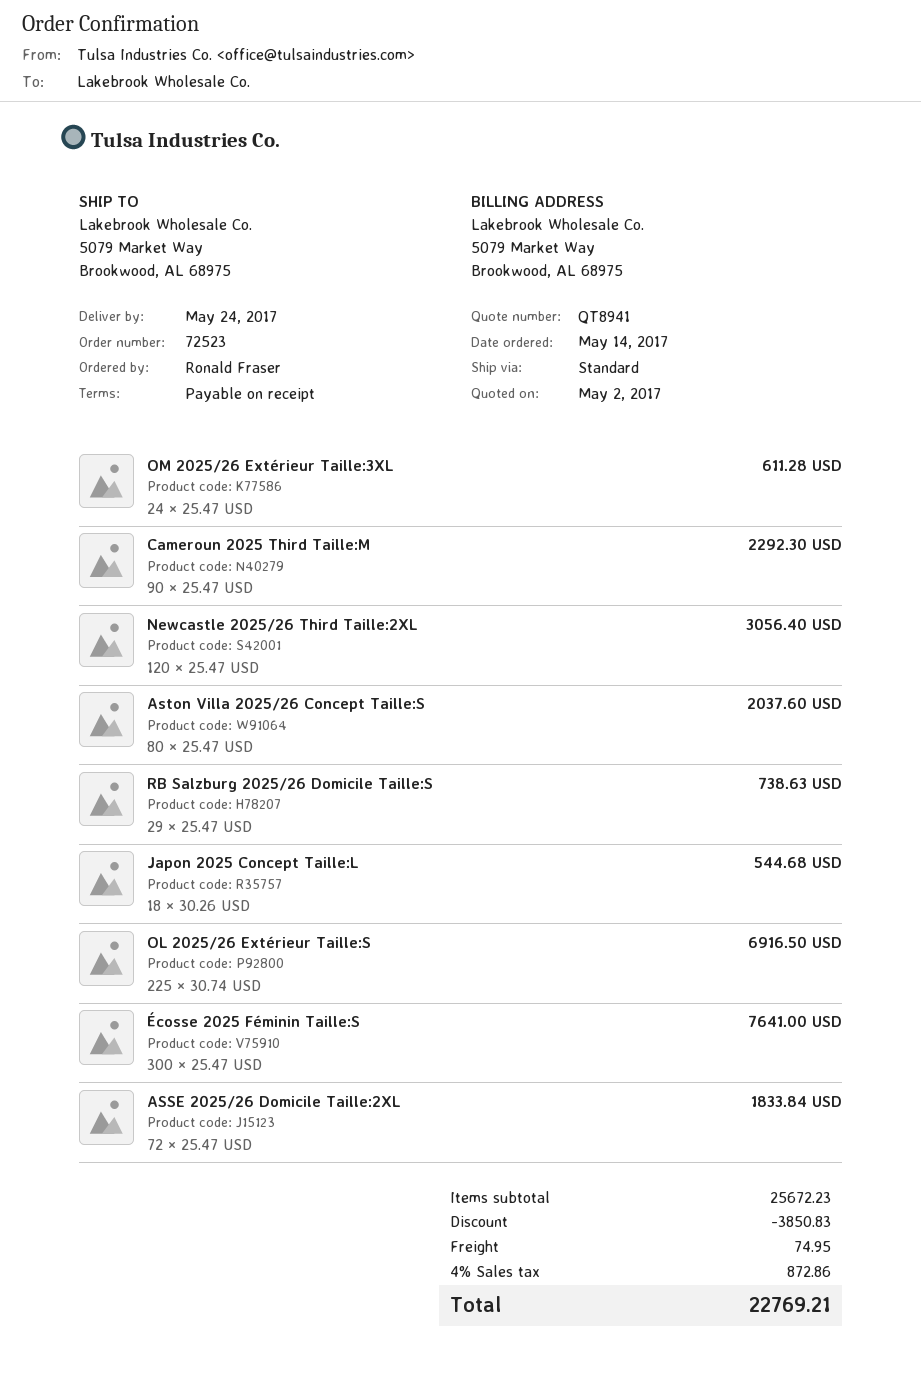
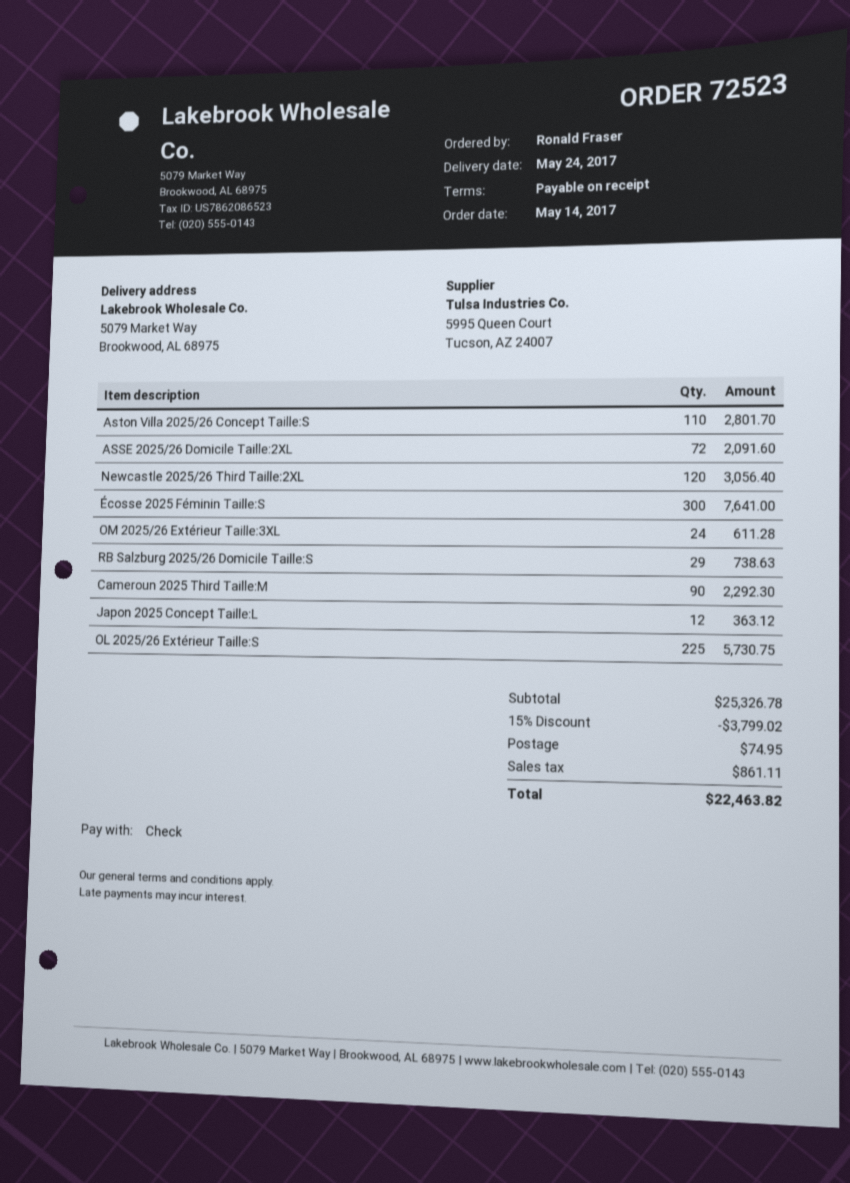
Aston Villa 2025/26 Concept Taille:S: 80 for 2037.60 -> 110 for 2801.70
Japon 2025 Concept Taille:L: 18 for 544.68 -> 12 for 363.12
OL 2025/26 Extérieur Taille:S: 225 for 6916.50 -> 225 for 5730.75
ASSE 2025/26 Domicile Taille:2XL: 72 for 1833.84 -> 72 for 2091.60
subtotal: 25672.23 -> 25326.78
discount: 3850.83 -> 3799.02
tax: 872.86 -> 861.11
total: 22769.21 -> 22463.82

